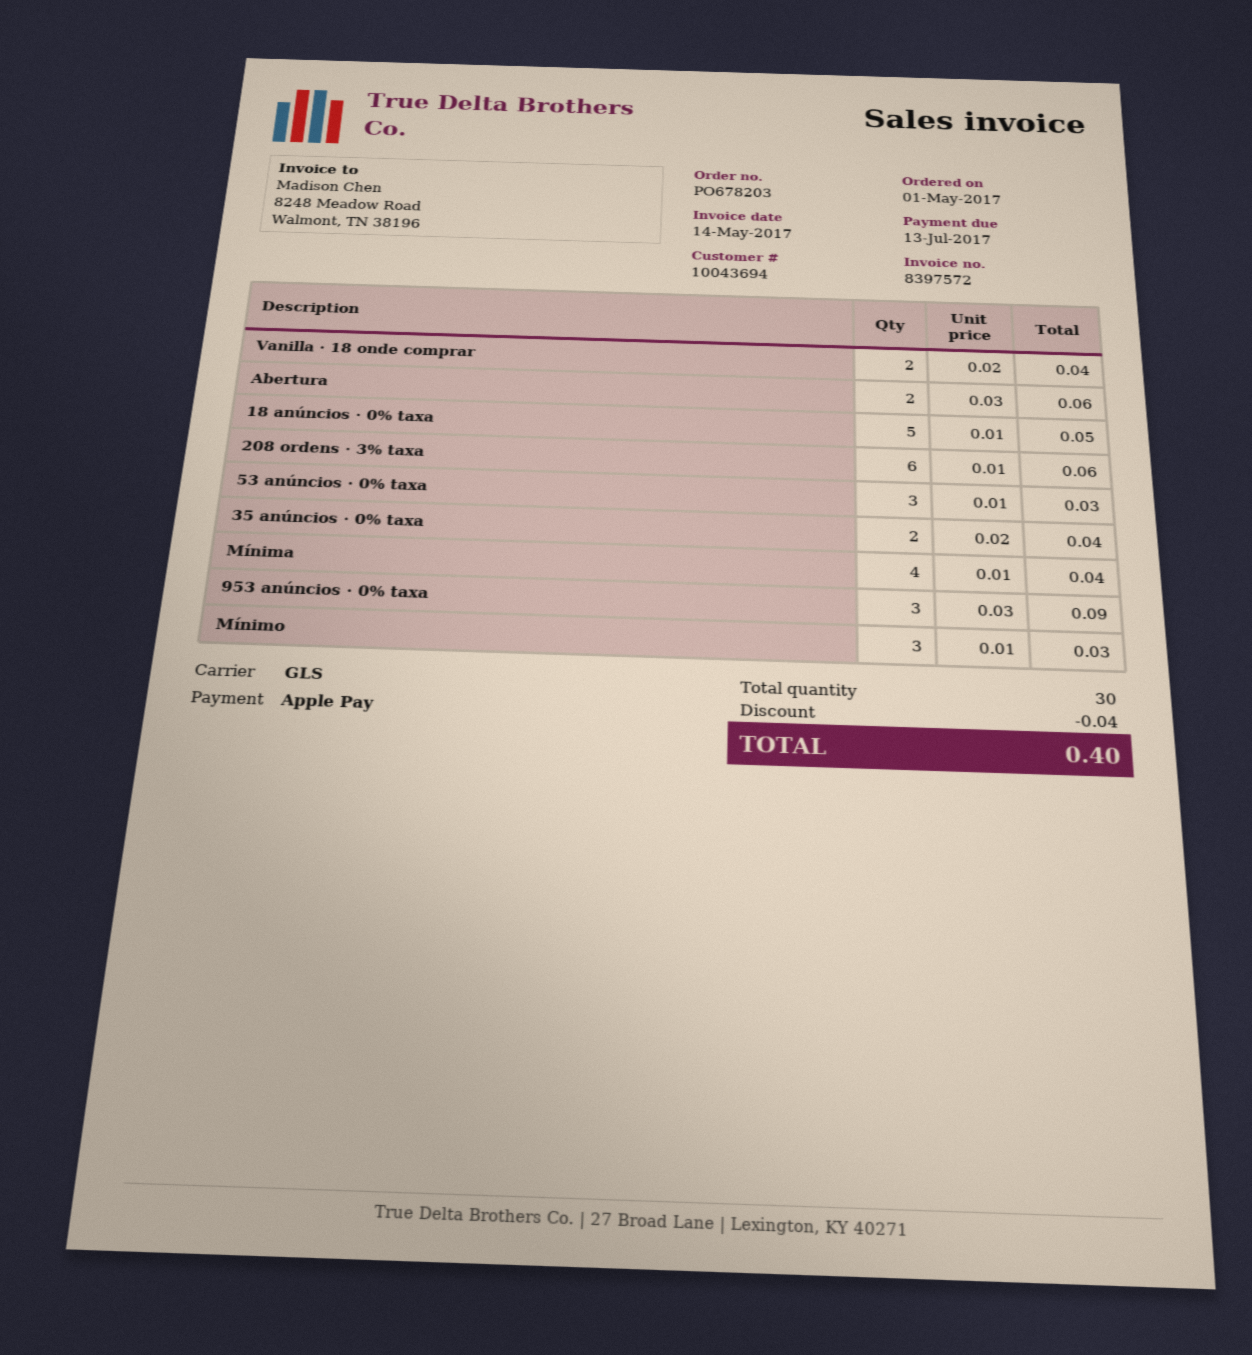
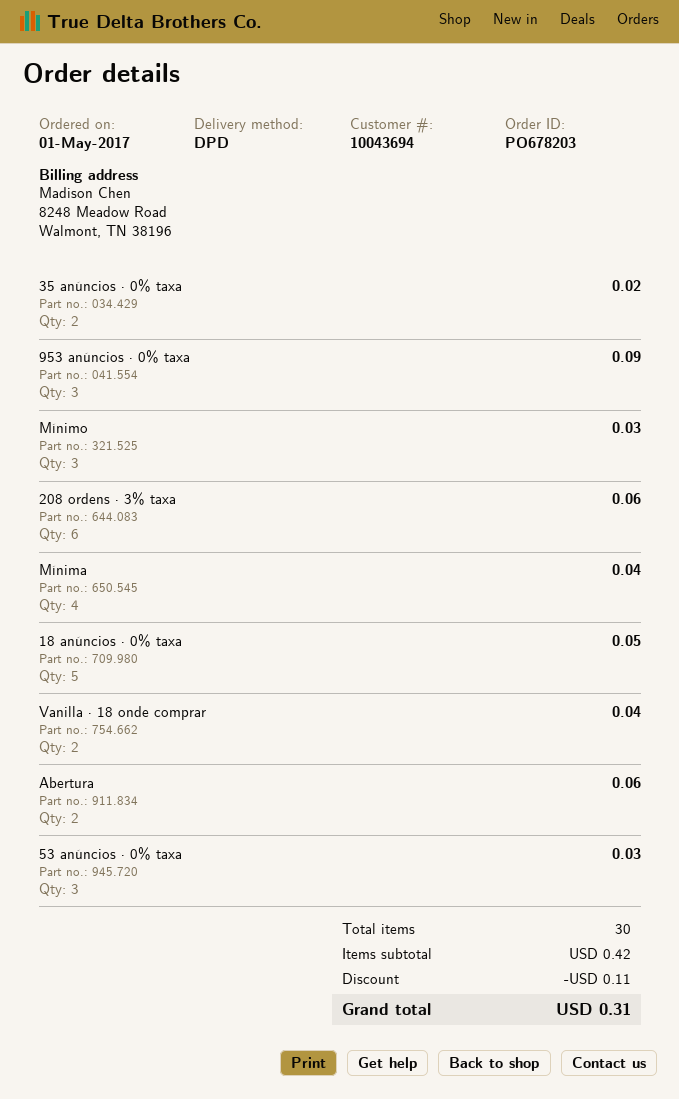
shipping method: GLS -> DPD
35 anúncios · 0% taxa: 2 for 0.04 -> 2 for 0.02
discount: 0.04 -> 0.11
total: 0.40 -> 0.31

